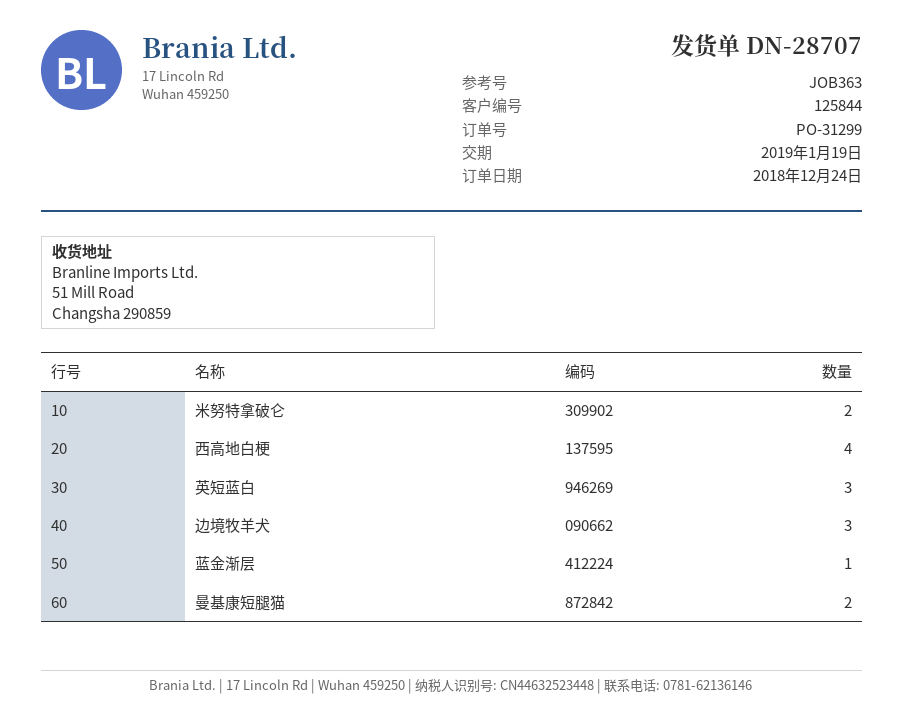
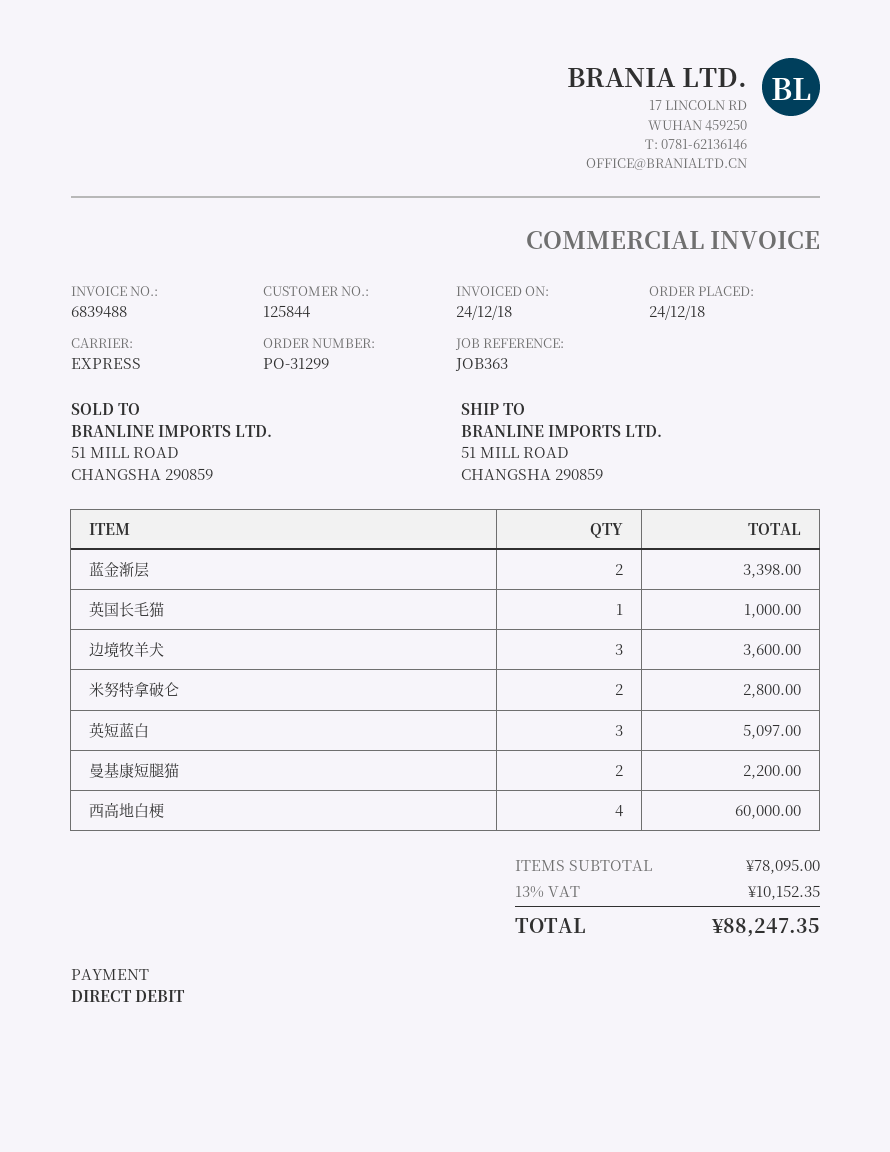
蓝金渐层: 1 -> 2
英国长毛猫: none -> 1

